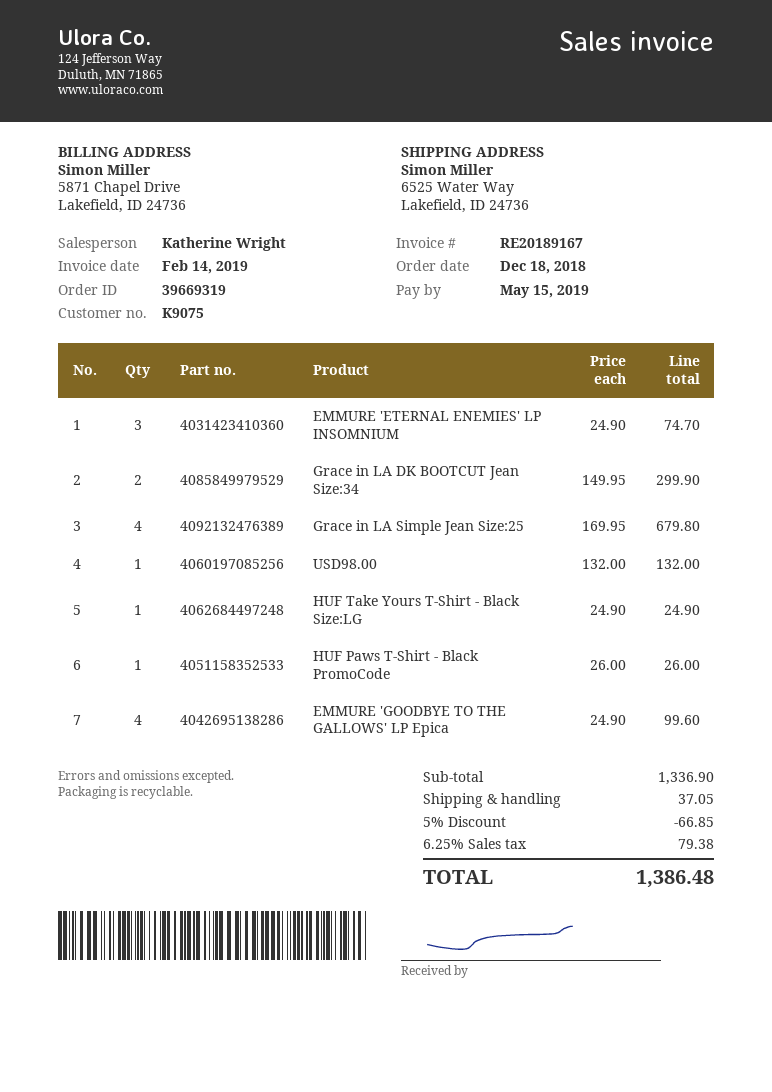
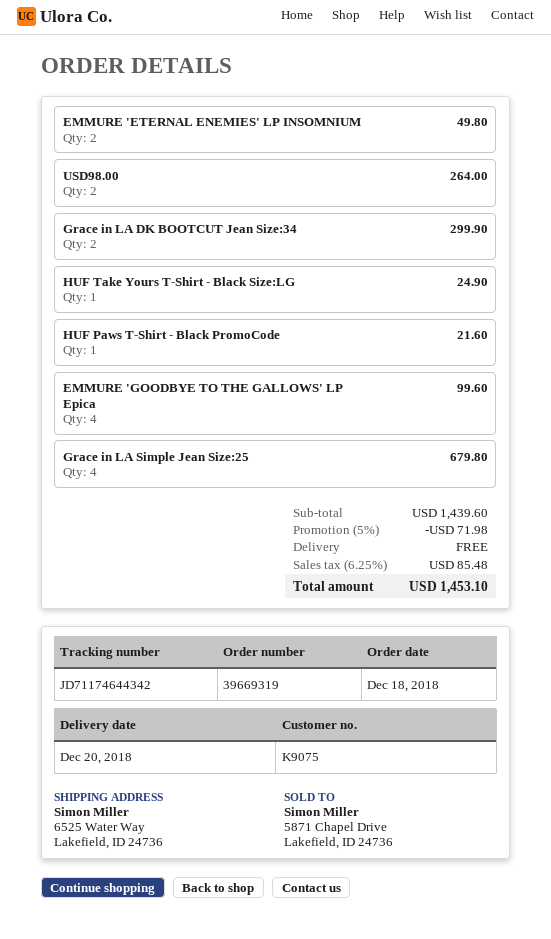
EMMURE 'ETERNAL ENEMIES' LP INSOMNIUM: 3 for 74.70 -> 2 for 49.80
USD98.00: 1 for 132.00 -> 2 for 264.00
HUF Paws T-Shirt - Black PromoCode: 1 for 26.00 -> 1 for 21.60
subtotal: 1336.90 -> 1439.60
discount: 5% = 66.85 -> 5% = 71.98
shipping: 37.05 -> 0.00
tax: 6.25% = 79.38 -> 6.25% = 85.48
total: 1386.48 -> 1453.10

